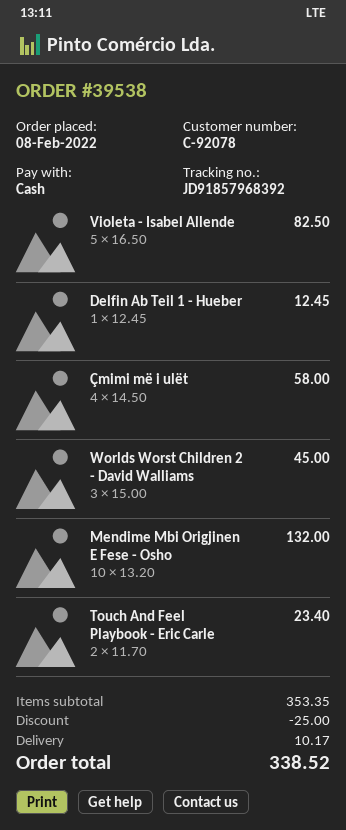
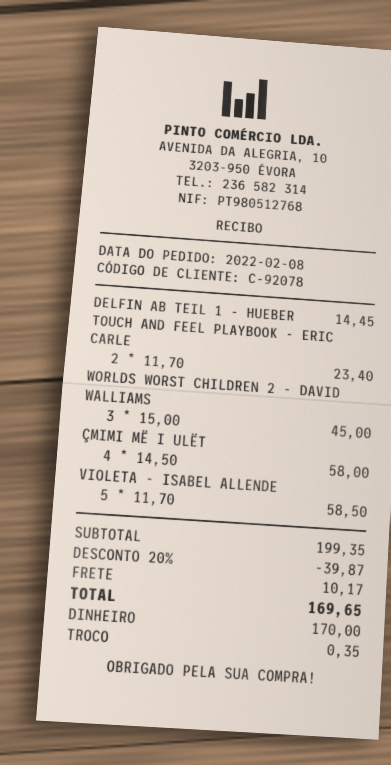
Violeta - Isabel Allende: 5 x 16.50 = 82.50 -> 5 x 11.70 = 58.50
Delfin Ab Teil 1 - Hueber: 1 x 12.45 = 12.45 -> 1 x 14.45 = 14.45
Mendime Mbi Origjinen E Fese - Osho: 10 x 13.20 = 132.00 -> none
subtotal: 353.35 -> 199.35
discount: 25.00 -> 39.87
total: 338.52 -> 169.65

